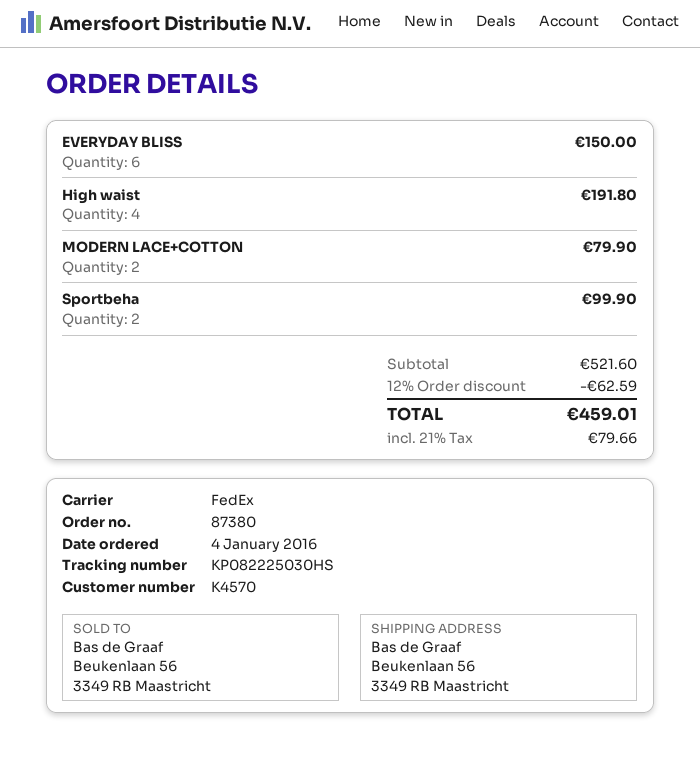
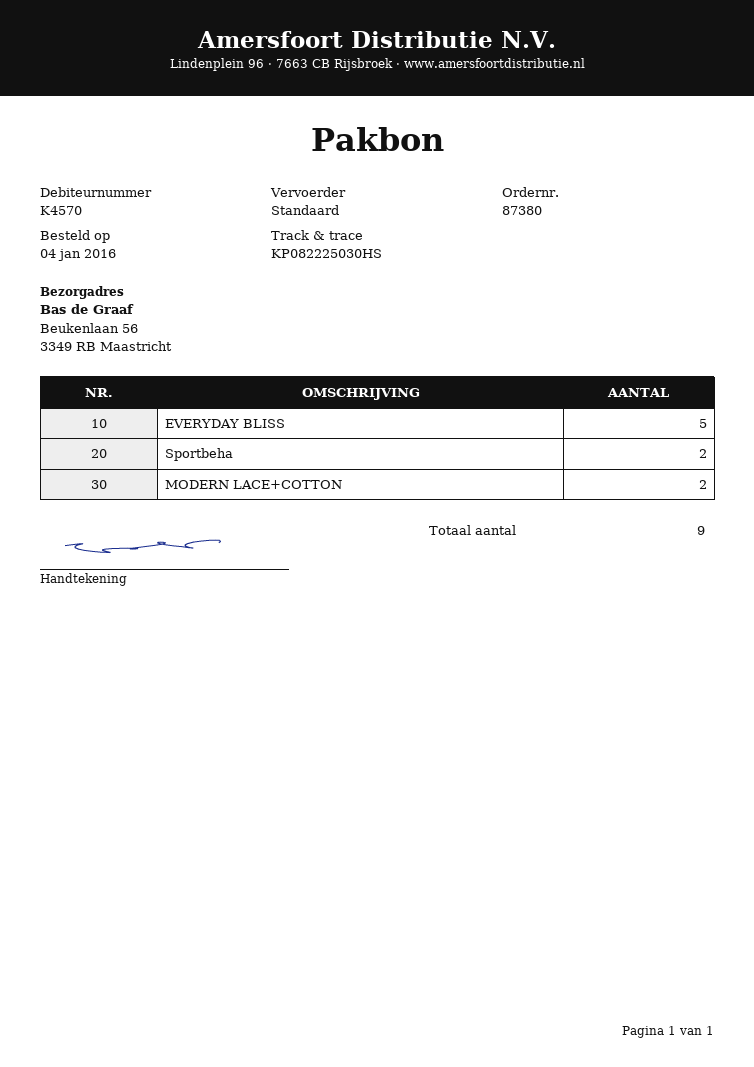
shipping method: FedEx -> standard
EVERYDAY BLISS: 6 -> 5
High waist: 4 -> none

